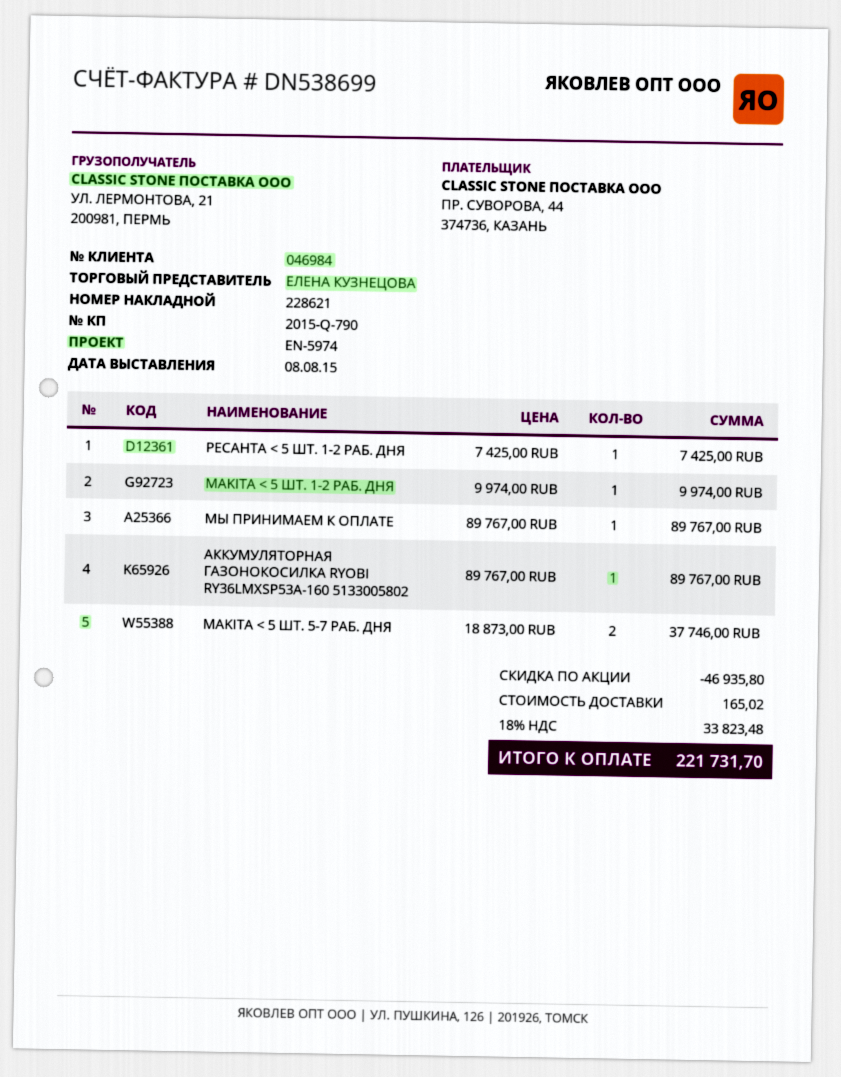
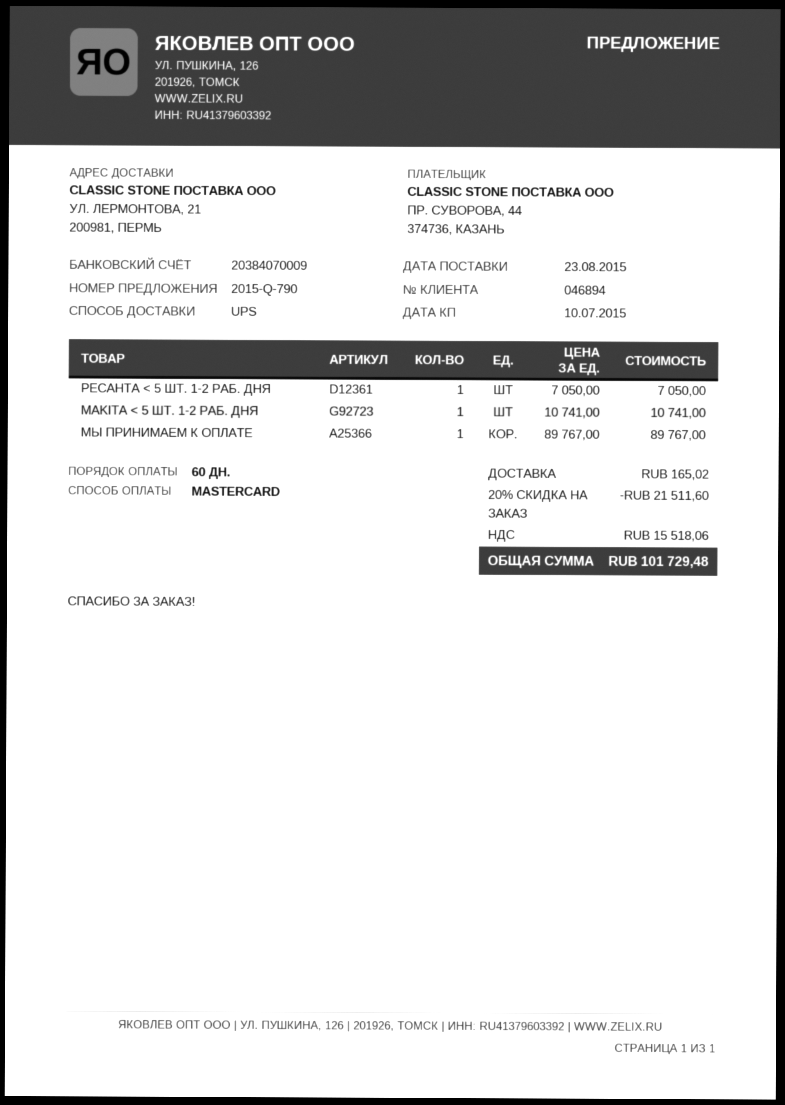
customer number: 046984 -> 046894
РЕСАНТА < 5 ШТ. 1-2 РАБ. ДНЯ: 1 x 7425.00 = 7425.00 -> 1 x 7050.00 = 7050.00
MAKITA < 5 ШТ. 1-2 РАБ. ДНЯ: 1 x 9974.00 = 9974.00 -> 1 x 10741.00 = 10741.00
АККУМУЛЯТОРНАЯ ГАЗОНОКОСИЛКА RYOBI RY36LMXSP53A-160 5133005802: 1 x 89767.00 = 89767.00 -> none
MAKITA < 5 ШТ. 5-7 РАБ. ДНЯ: 2 x 18873.00 = 37746.00 -> none
discount: 46935.80 -> 21511.60
tax: 33823.48 -> 15518.06
total: 221731.70 -> 101729.48

